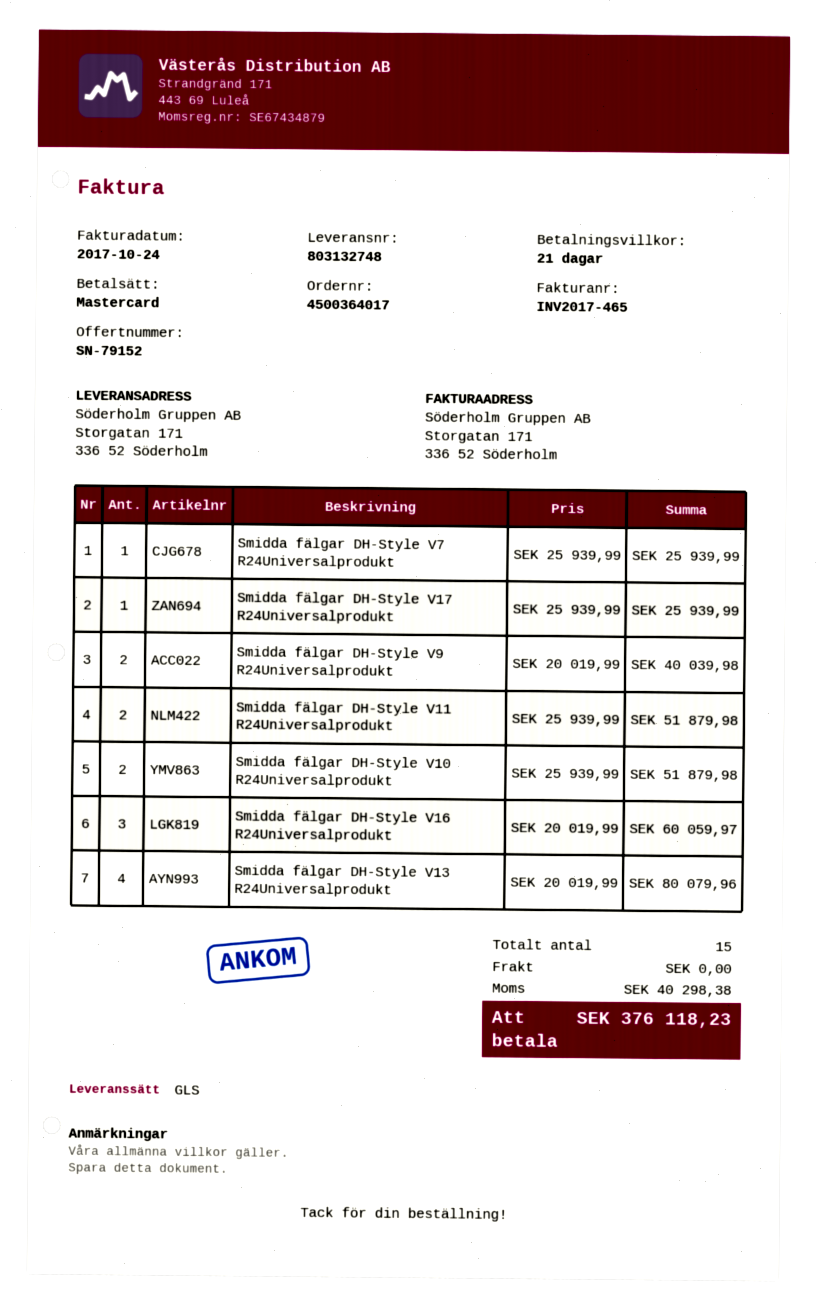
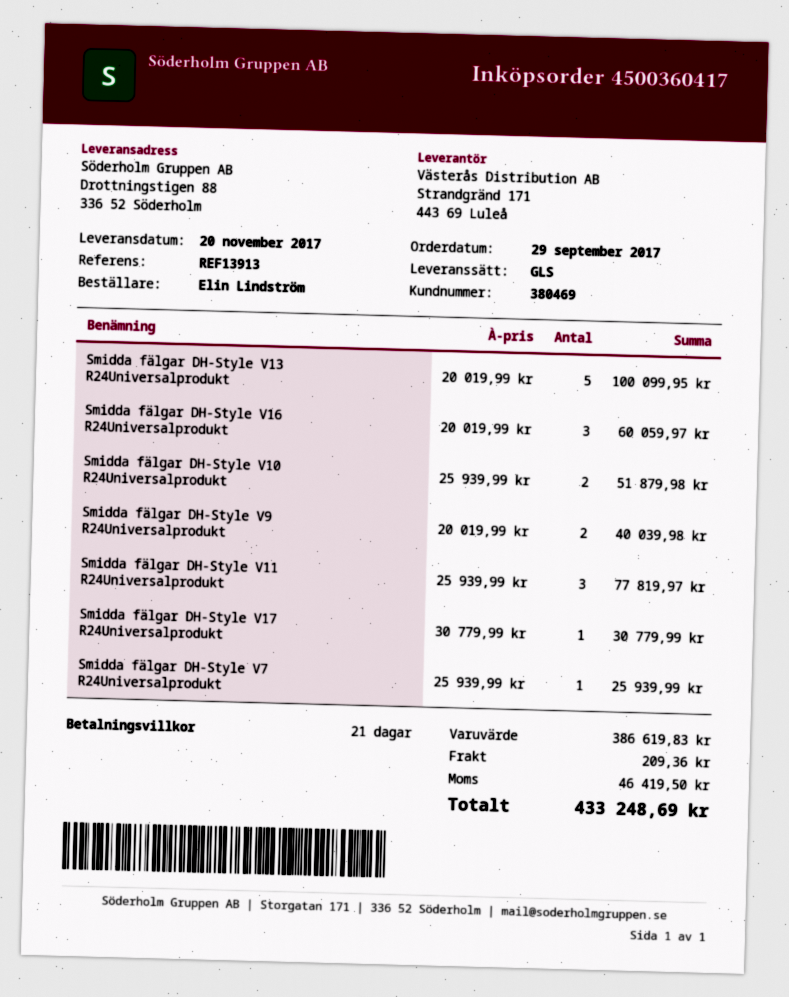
order number: 4500364017 -> 4500360417
ship to: Storgatan 171, 336 52 Söderholm -> Drottningstigen 88, 336 52 Söderholm
Smidda fälgar DH-Style V17 R24Universalprodukt: 1 x 25939.99 = 25939.99 -> 1 x 30779.99 = 30779.99
Smidda fälgar DH-Style V11 R24Universalprodukt: 2 x 25939.99 = 51879.98 -> 3 x 25939.99 = 77819.97
Smidda fälgar DH-Style V13 R24Universalprodukt: 4 x 20019.99 = 80079.96 -> 5 x 20019.99 = 100099.95
shipping: 0.00 -> 209.36
tax: 40298.38 -> 46419.50
total: 376118.23 -> 433248.69

